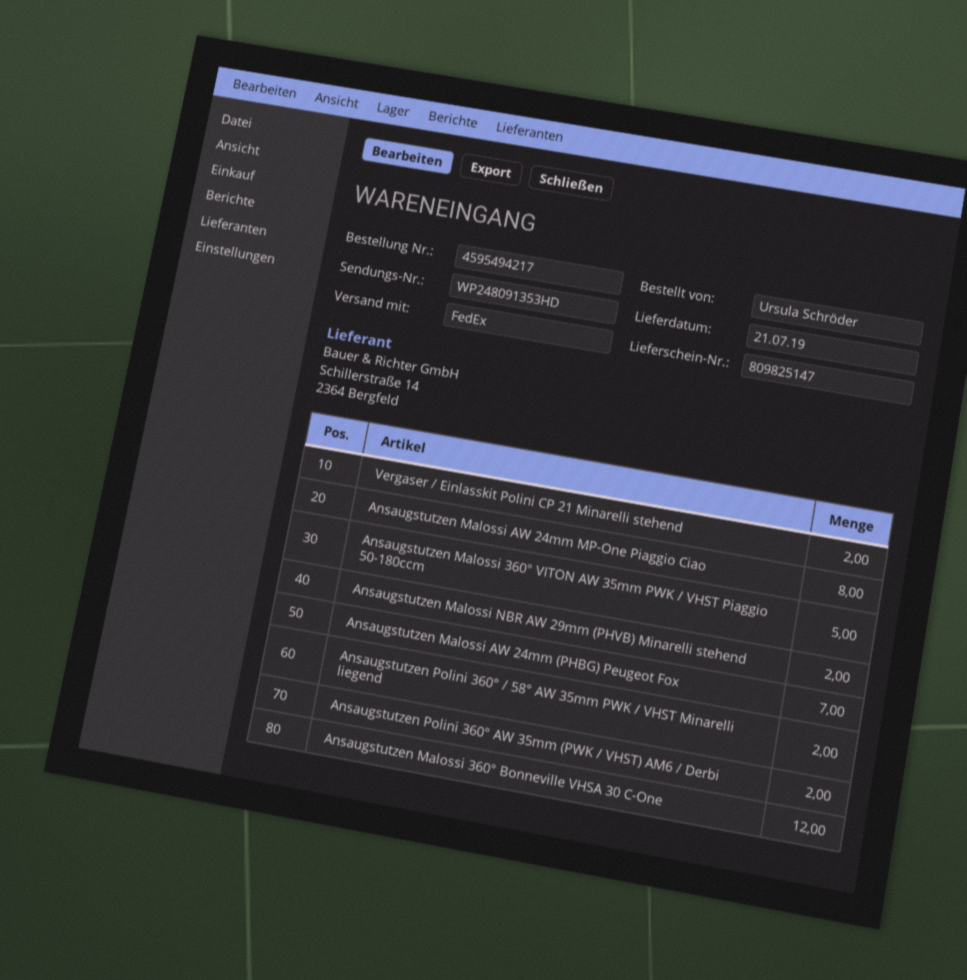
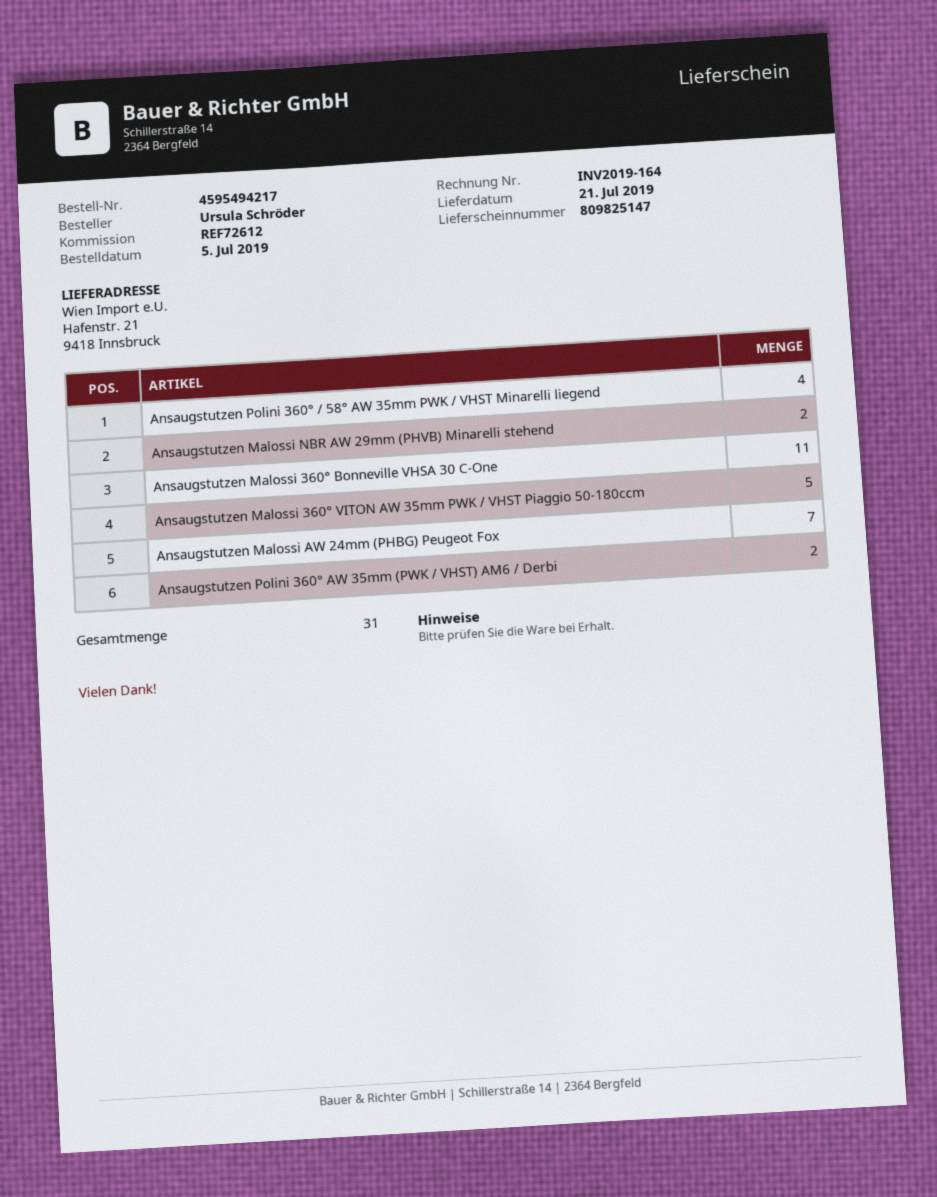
Vergaser / Einlasskit Polini CP 21 Minarelli stehend: 2 -> none
Ansaugstutzen Malossi AW 24mm MP-One Piaggio Ciao: 8 -> none
Ansaugstutzen Polini 360° / 58° AW 35mm PWK / VHST Minarelli liegend: 2 -> 4
Ansaugstutzen Malossi 360° Bonneville VHSA 30 C-One: 12 -> 11

